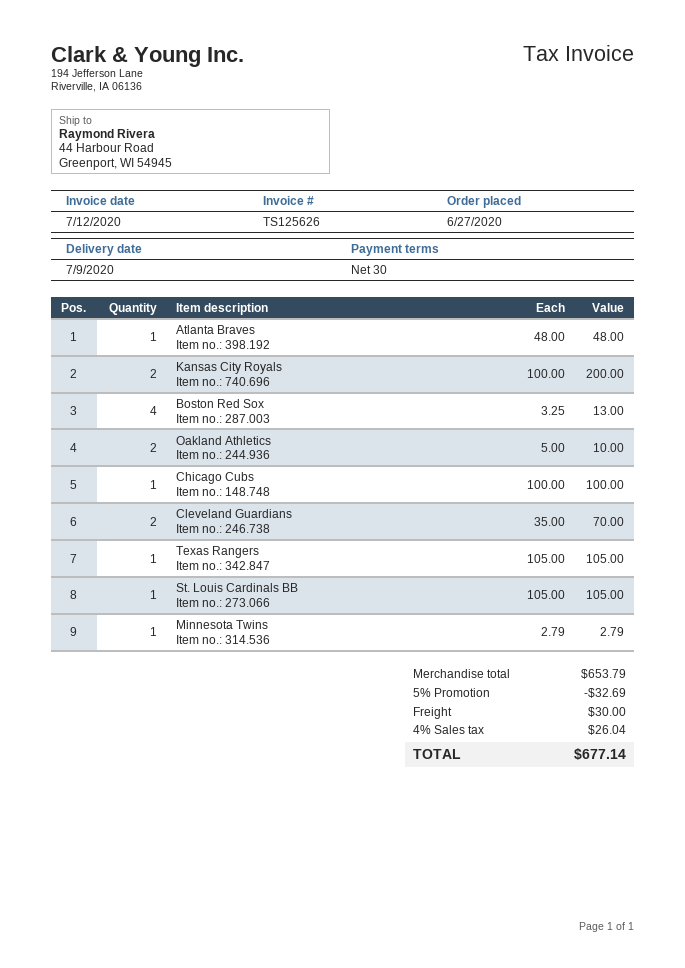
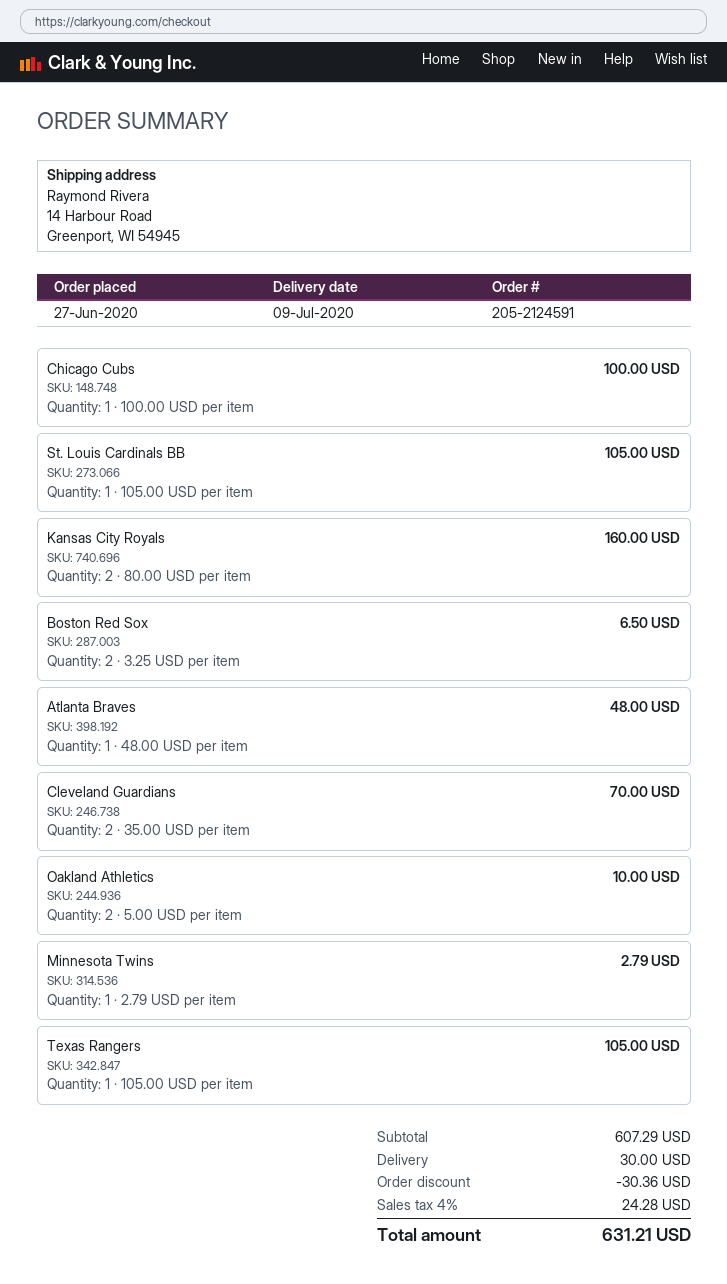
ship to: 44 Harbour Road, Greenport, WI 54945 -> 14 Harbour Road, Greenport, WI 54945
Kansas City Royals: 2 x 100.00 = 200.00 -> 2 x 80.00 = 160.00
Boston Red Sox: 4 x 3.25 = 13.00 -> 2 x 3.25 = 6.50
subtotal: 653.79 -> 607.29
discount: 32.69 -> 30.36
tax: 4% = 26.04 -> 4% = 24.28
total: 677.14 -> 631.21

